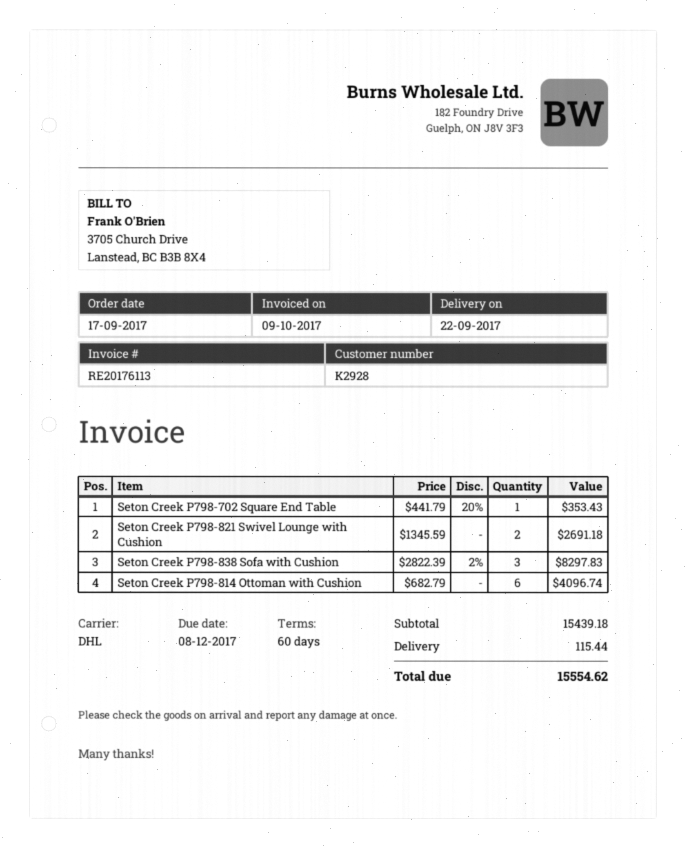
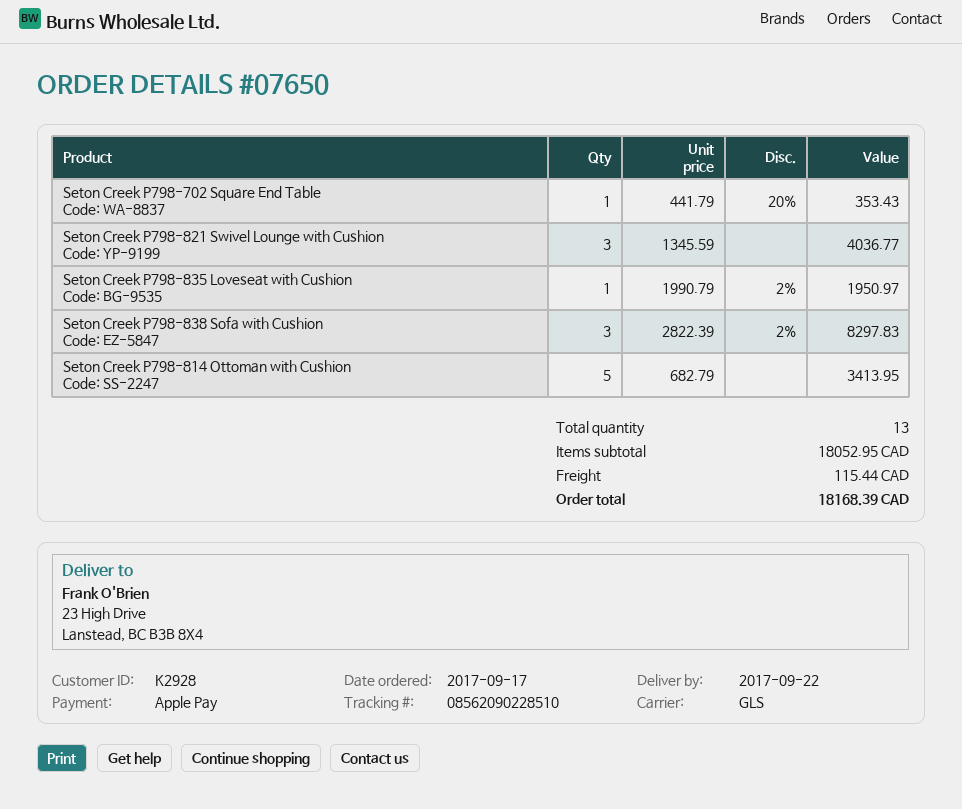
shipping method: DHL -> GLS
Seton Creek P798-821 Swivel Lounge with Cushion: 2 x 1345.59 = 2691.18 -> 3 x 1345.59 = 4036.77
Seton Creek P798-814 Ottoman with Cushion: 6 x 682.79 = 4096.74 -> 5 x 682.79 = 3413.95
Seton Creek P798-835 Loveseat with Cushion: none -> 1 x 1990.79 - 2% = 1950.97
subtotal: 15439.18 -> 18052.95
total: 15554.62 -> 18168.39

